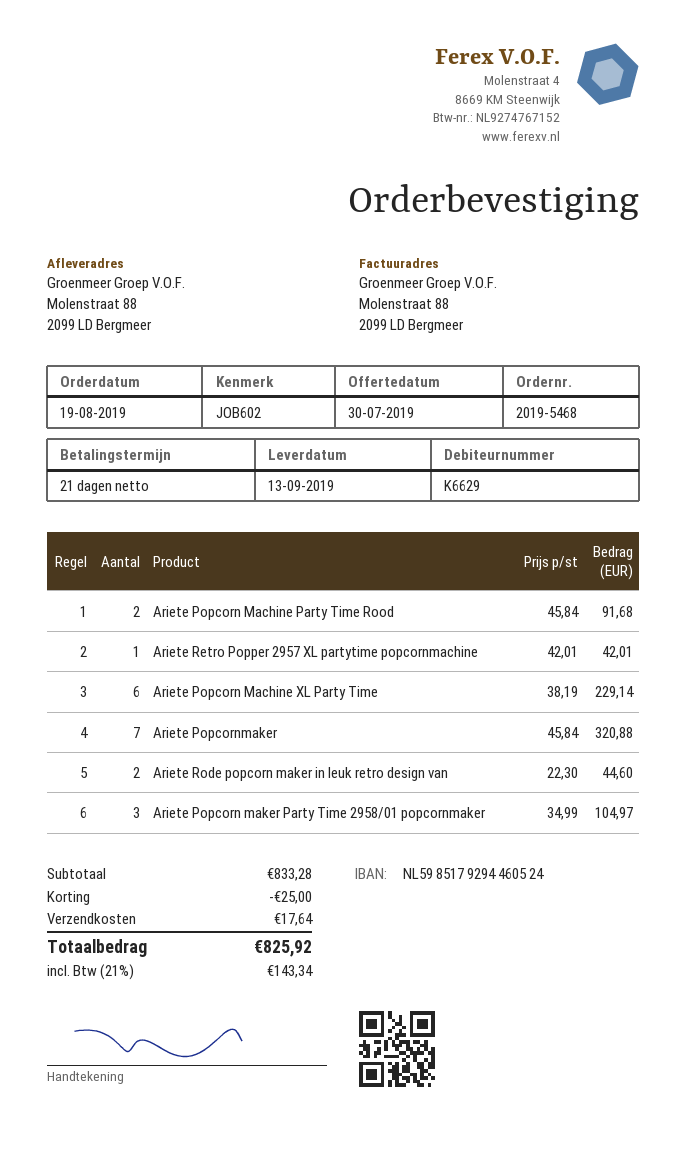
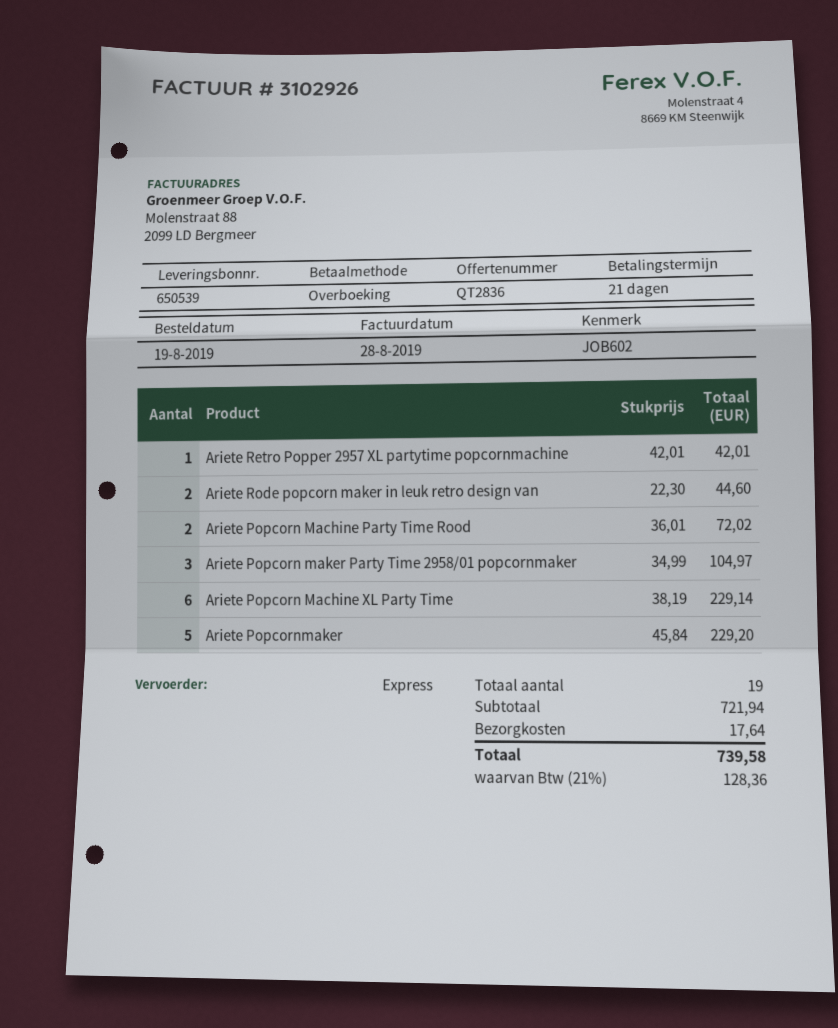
Ariete Popcorn Machine Party Time Rood: 2 x 45.84 = 91.68 -> 2 x 36.01 = 72.02
Ariete Popcornmaker: 7 x 45.84 = 320.88 -> 5 x 45.84 = 229.20
subtotal: 833.28 -> 721.94
discount: 25.00 -> none
tax: 21% = 143.34 -> 21% = 128.36
total: 825.92 -> 739.58

